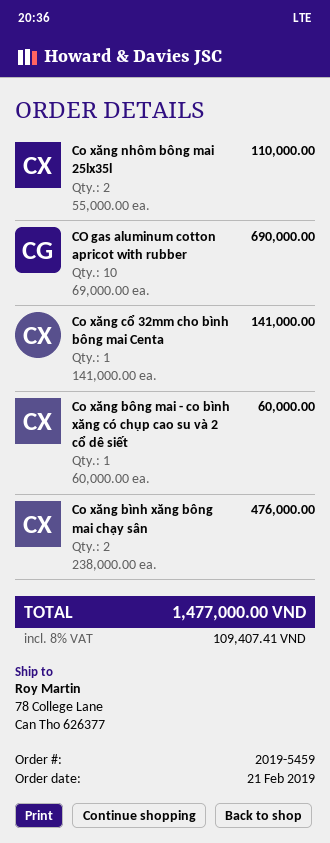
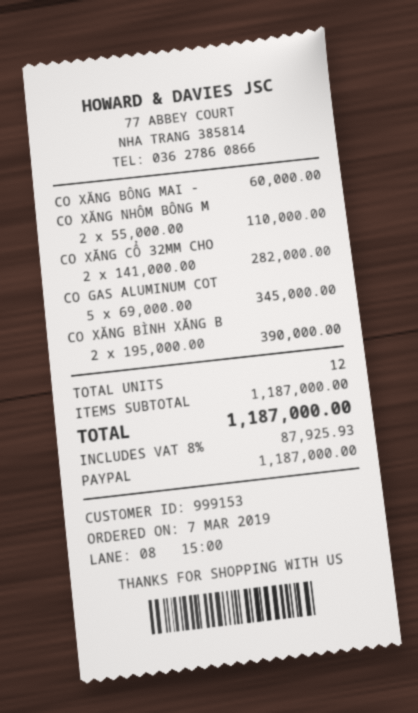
order date: 2019-02-21 -> 2019-03-07
CO gas aluminum cotton apricot with rubber: 10 x 69000.00 = 690000.00 -> 5 x 69000.00 = 345000.00
Co xăng cổ 32mm cho bình bông mai Centa: 1 x 141000.00 = 141000.00 -> 2 x 141000.00 = 282000.00
Co xăng bình xăng bông mai chạy sân: 2 x 238000.00 = 476000.00 -> 2 x 195000.00 = 390000.00
tax: 8% = 109407.41 -> 8% = 87925.93
total: 1477000.00 -> 1187000.00

